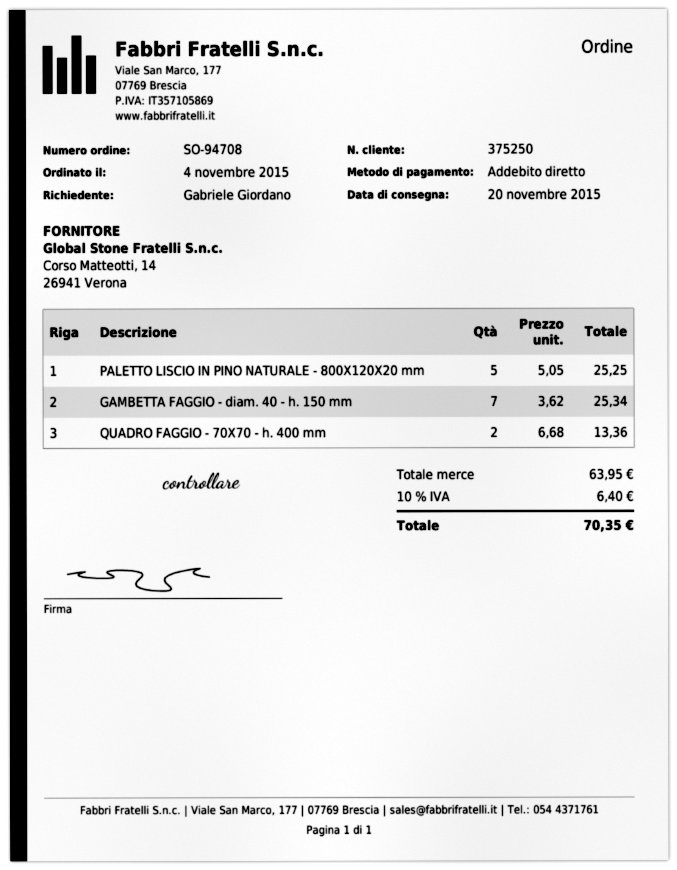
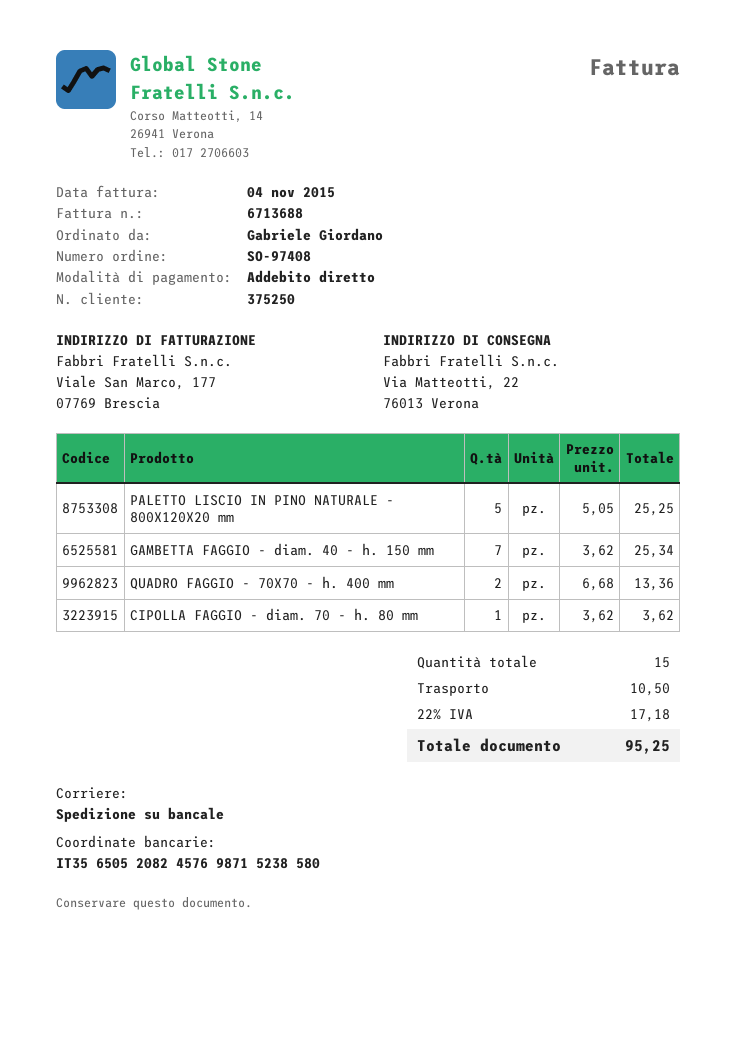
order number: SO-94708 -> SO-97408
CIPOLLA FAGGIO - diam. 70 - h. 80 mm: none -> 1 x 3.62 = 3.62
shipping: none -> 10.50
tax: 10% = 6.40 -> 22% = 17.18
total: 70.35 -> 95.25

